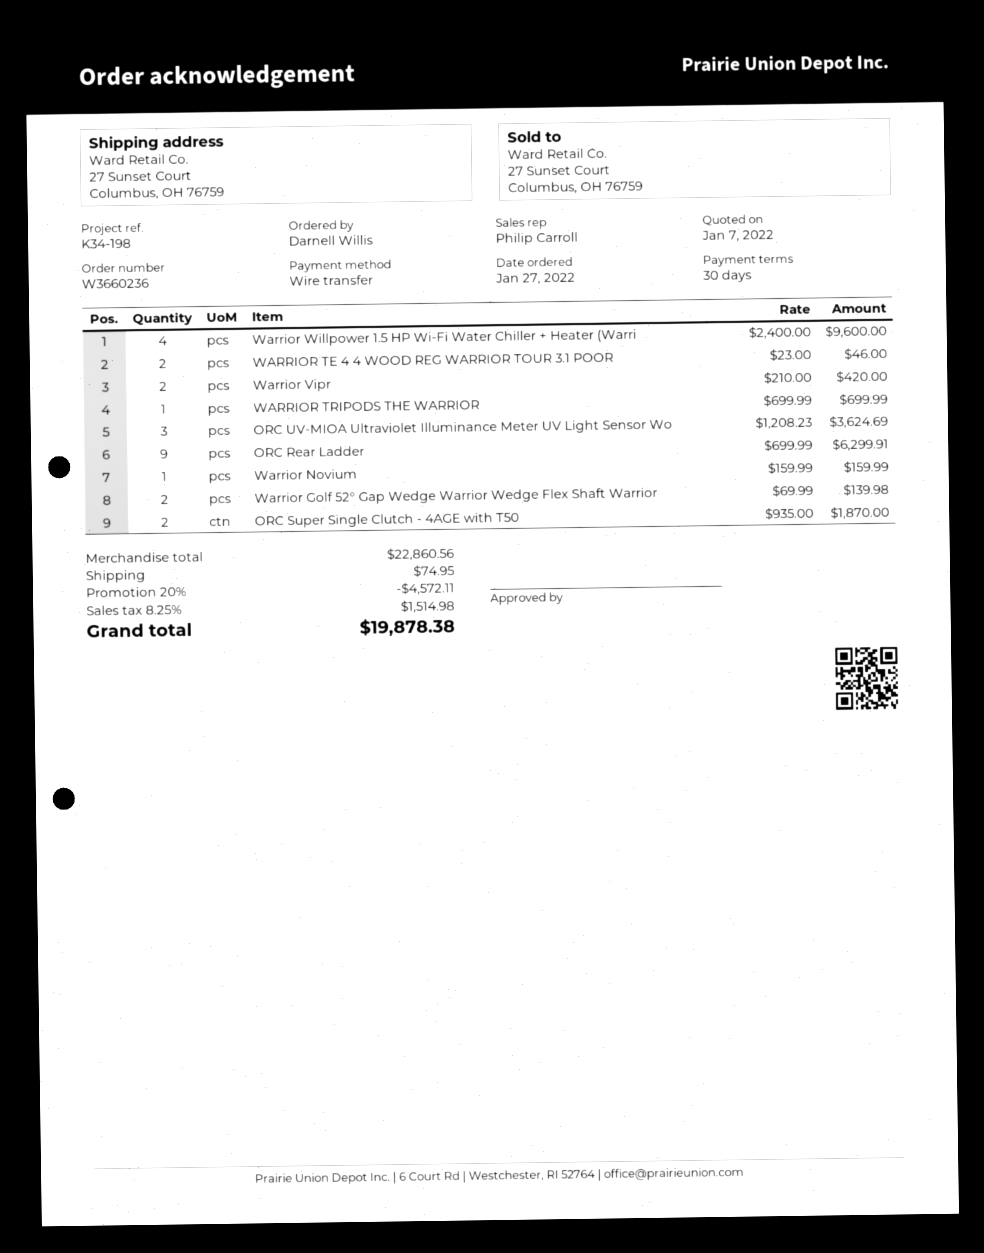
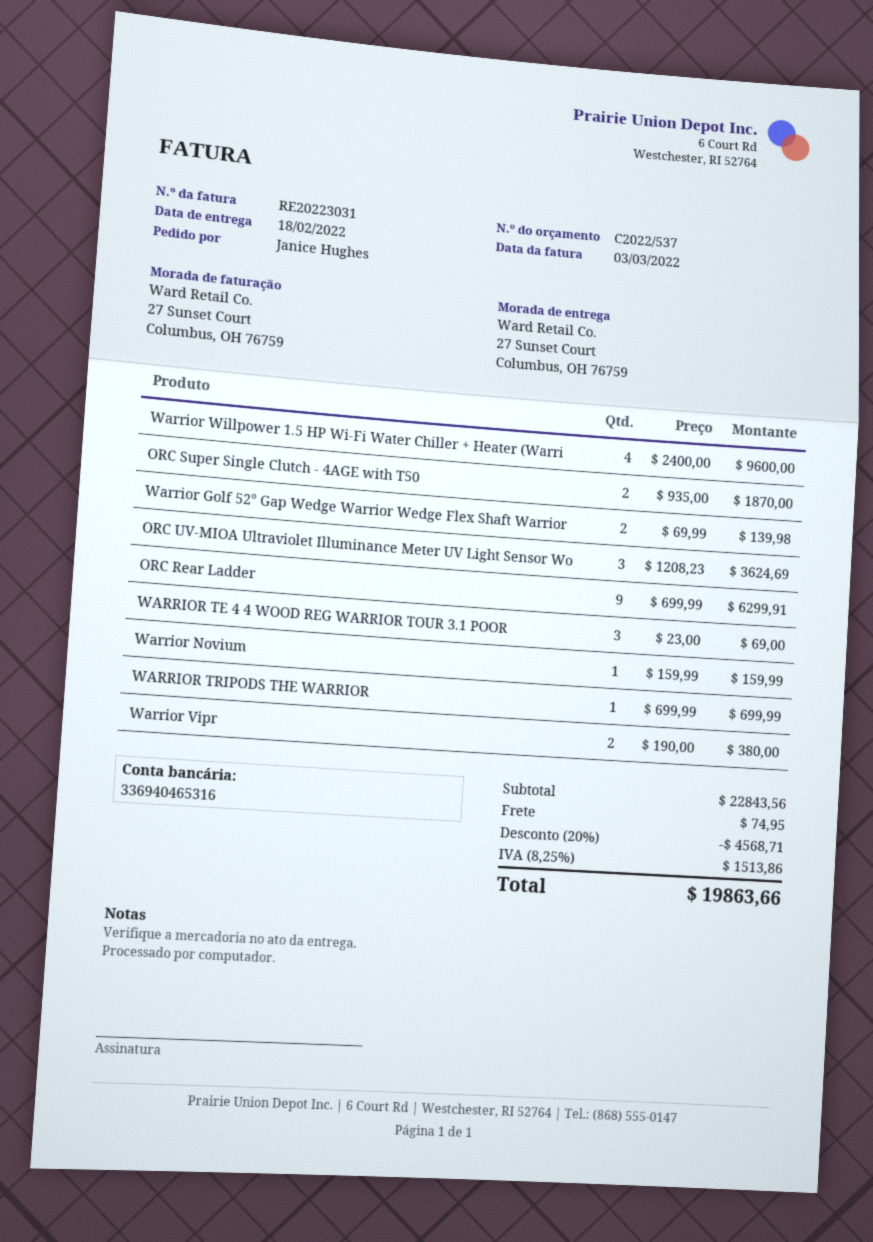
ordered by: Darnell Willis -> Janice Hughes
WARRIOR TE 4 4 WOOD REG WARRIOR TOUR 3.1 POOR: 2 x 23.00 = 46.00 -> 3 x 23.00 = 69.00
Warrior Vipr: 2 x 210.00 = 420.00 -> 2 x 190.00 = 380.00
subtotal: 22860.56 -> 22843.56
discount: 20% = 4572.11 -> 20% = 4568.71
tax: 8.25% = 1514.98 -> 8.25% = 1513.86
total: 19878.38 -> 19863.66

